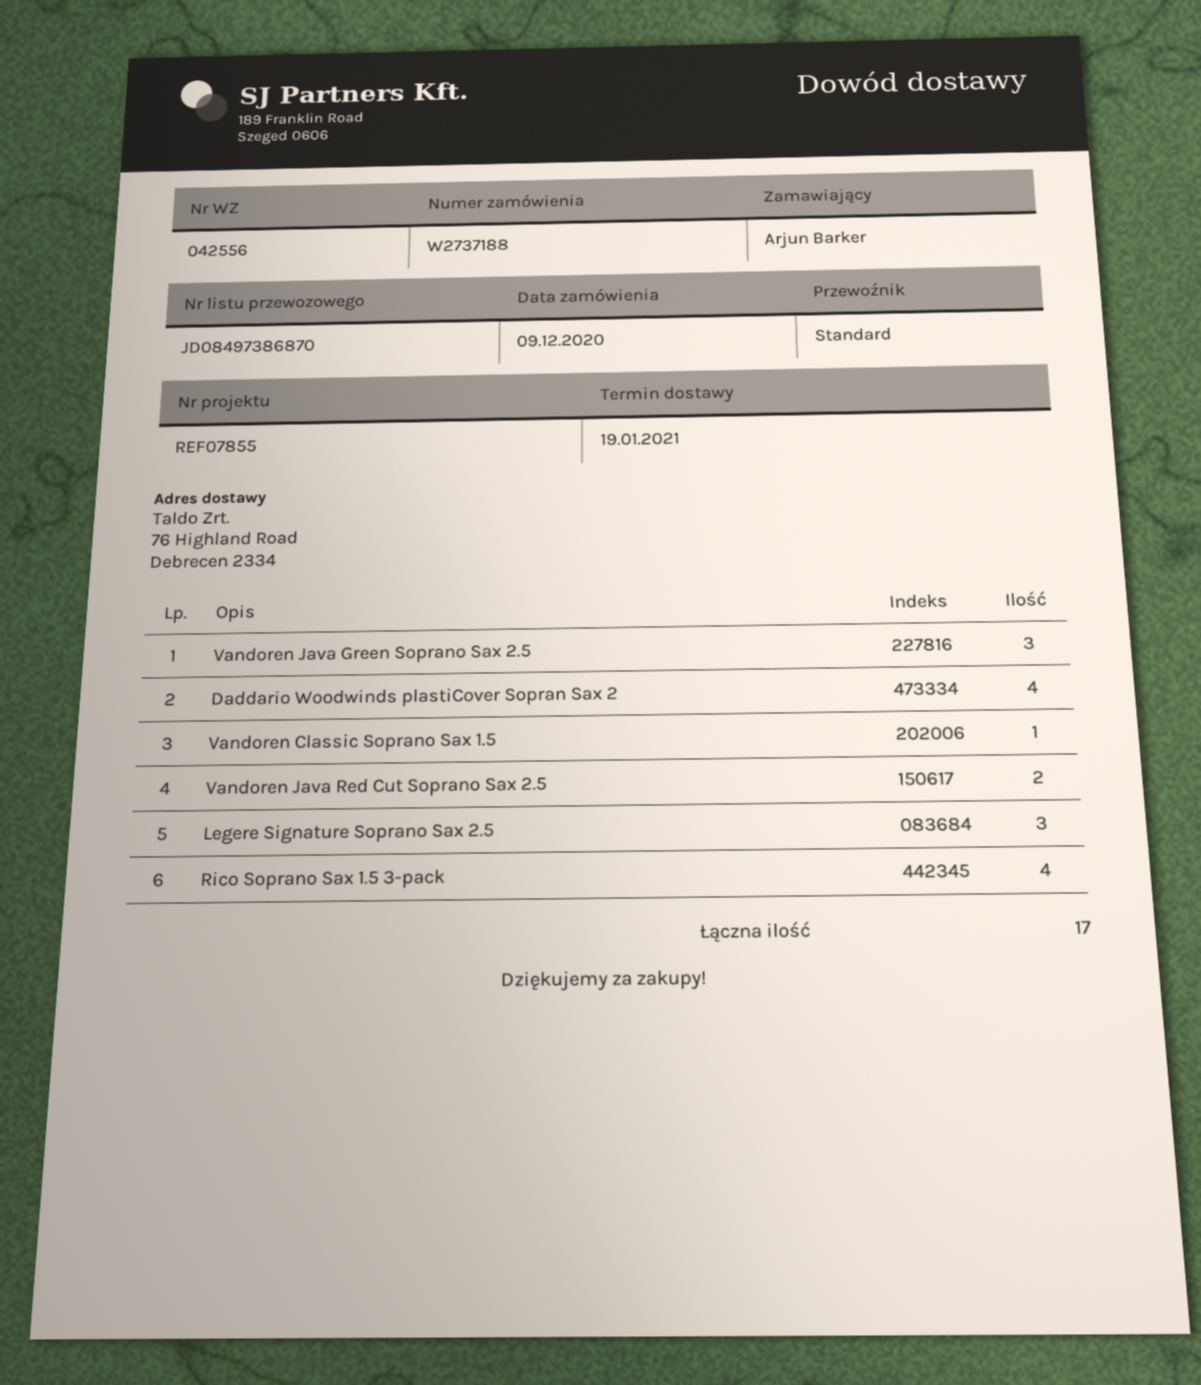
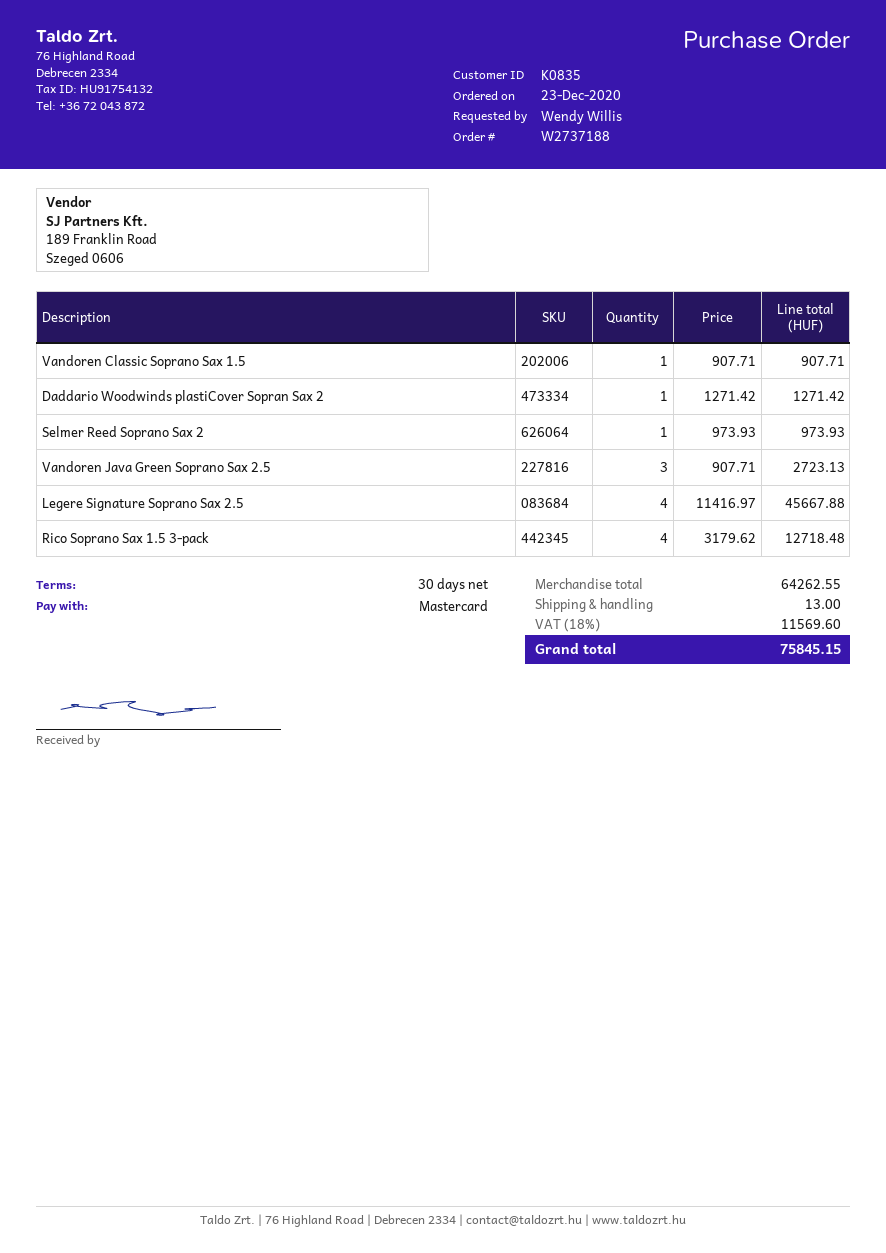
order date: 2020-12-09 -> 2020-12-23
ordered by: Arjun Barker -> Wendy Willis
Daddario Woodwinds plastiCover Sopran Sax 2: 4 -> 1
Vandoren Java Red Cut Soprano Sax 2.5: 2 -> none
Legere Signature Soprano Sax 2.5: 3 -> 4
Selmer Reed Soprano Sax 2: none -> 1

